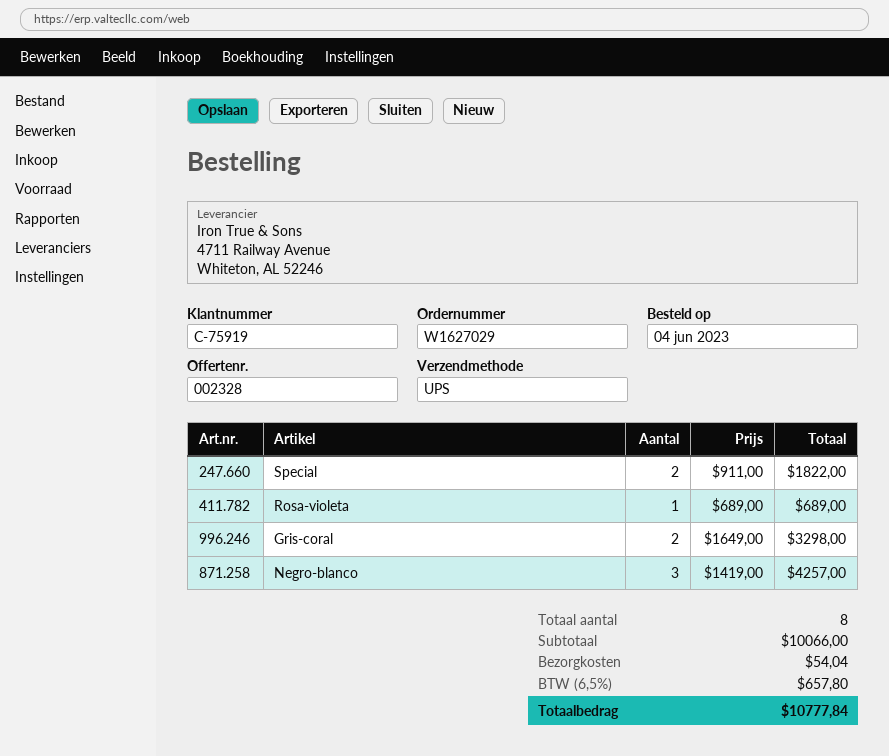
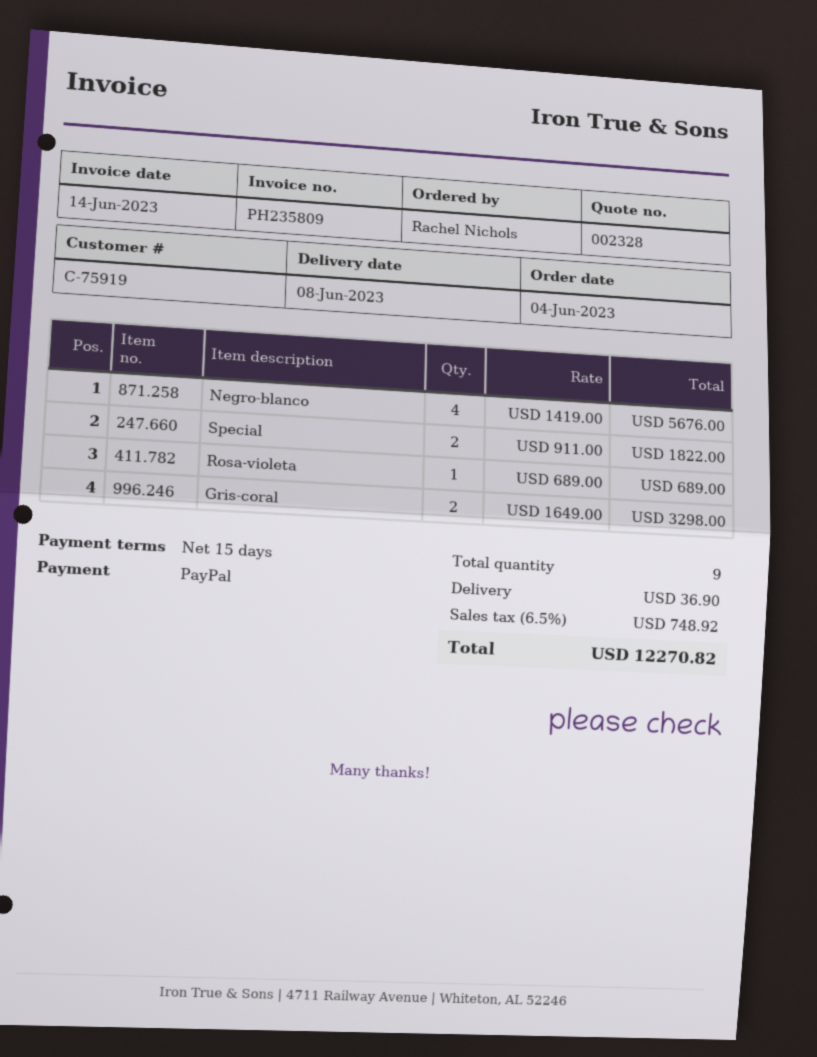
Negro-blanco: 3 x 1419.00 = 4257.00 -> 4 x 1419.00 = 5676.00
total quantity: 8 -> 9
shipping: 54.04 -> 36.90
tax: 6.5% = 657.80 -> 6.5% = 748.92
total: 10777.84 -> 12270.82

